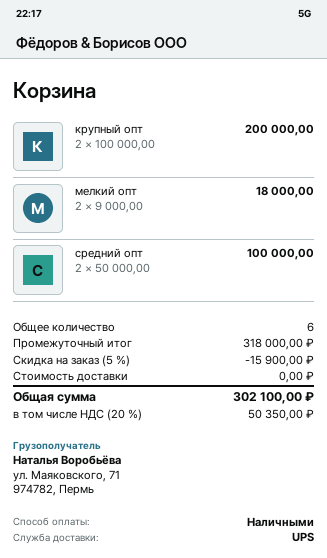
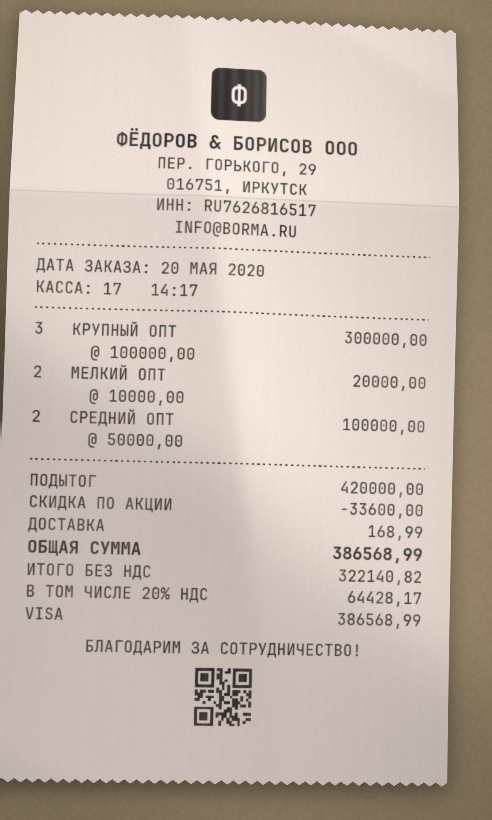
payment method: cash -> Visa
крупный опт: 2 x 100000.00 = 200000.00 -> 3 x 100000.00 = 300000.00
мелкий опт: 2 x 9000.00 = 18000.00 -> 2 x 10000.00 = 20000.00
subtotal: 318000.00 -> 420000.00
discount: 15900.00 -> 33600.00
shipping: 0.00 -> 168.99
tax: 20% = 50350.00 -> 20% = 64428.17
total: 302100.00 -> 386568.99

